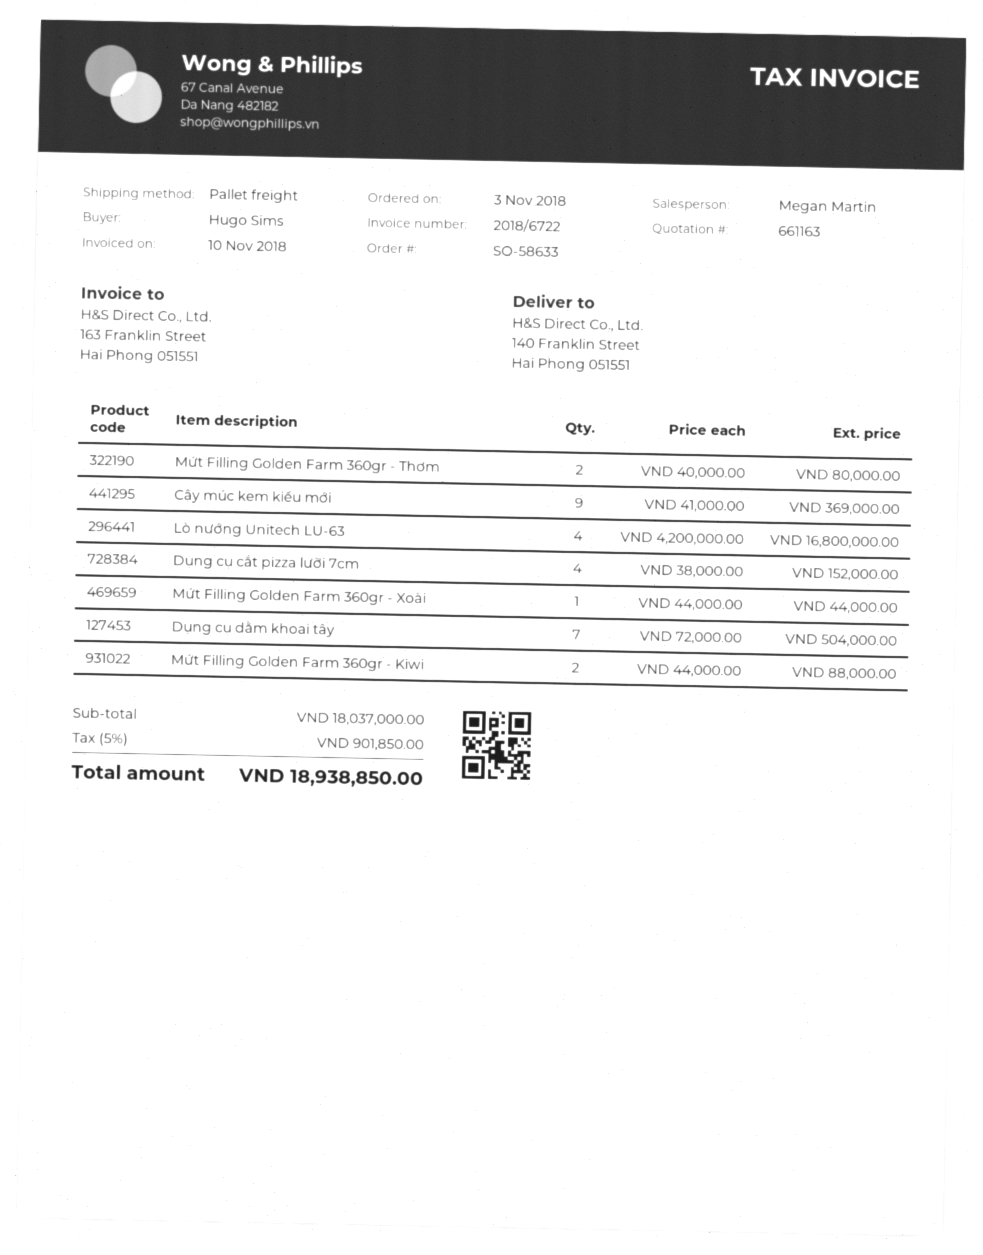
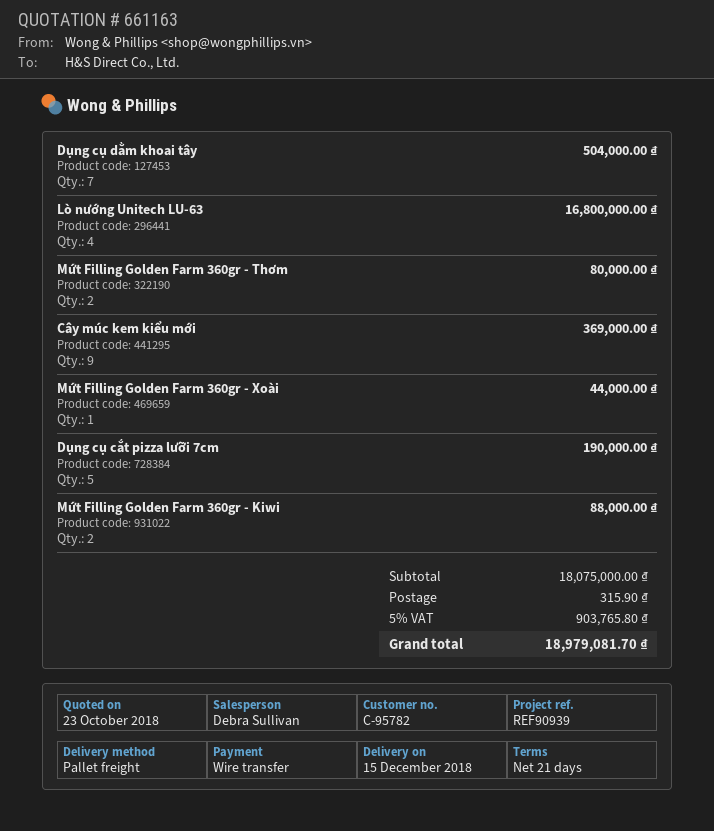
sales rep: Megan Martin -> Debra Sullivan
Dụng cụ cắt pizza lưỡi 7cm: 4 for 152000.00 -> 5 for 190000.00
subtotal: 18037000.00 -> 18075000.00
shipping: none -> 315.90
tax: 5% = 901850.00 -> 5% = 903765.80
total: 18938850.00 -> 18979081.70

